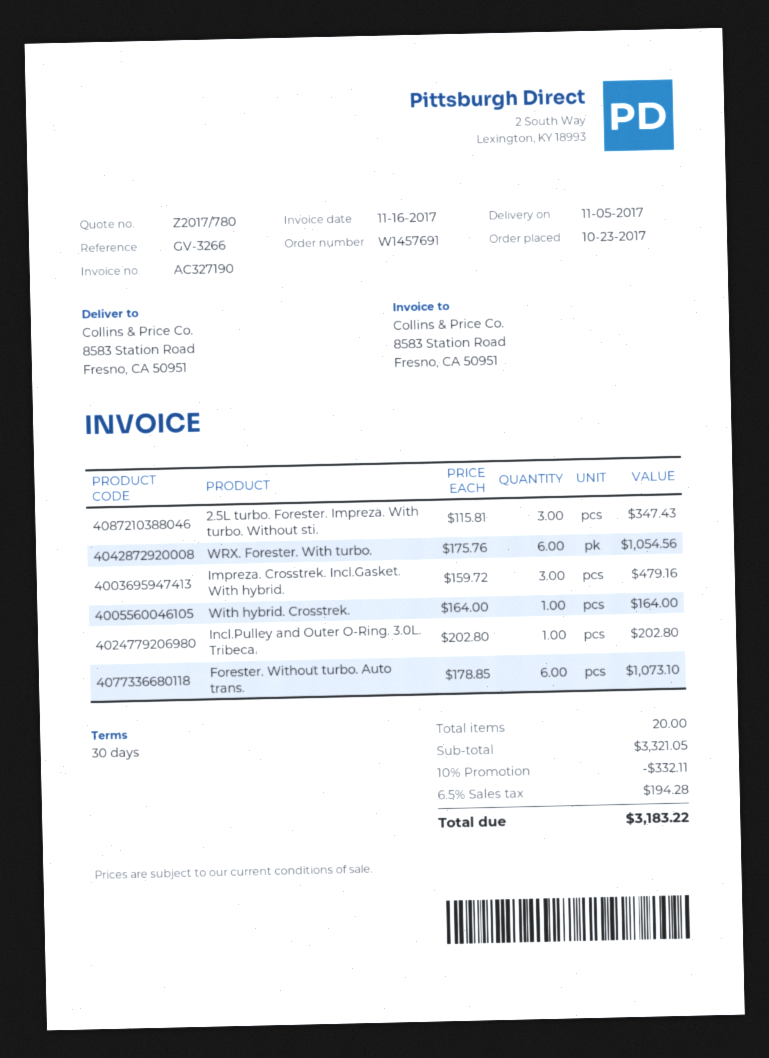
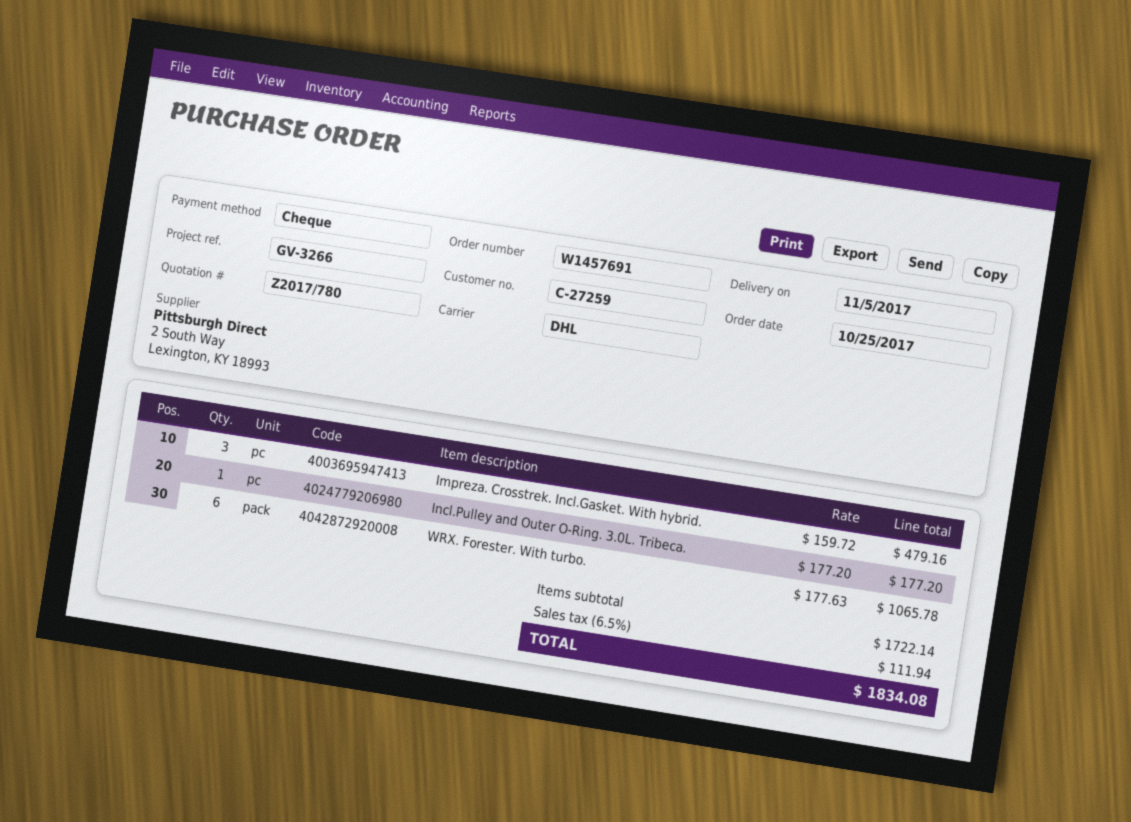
order date: 2017-10-23 -> 2017-10-25
2.5L turbo. Forester. Impreza. With turbo. Without sti.: 3 x 115.81 = 347.43 -> none
WRX. Forester. With turbo.: 6 x 175.76 = 1054.56 -> 6 x 177.63 = 1065.78
With hybrid. Crosstrek.: 1 x 164.00 = 164.00 -> none
Incl.Pulley and Outer O-Ring. 3.0L. Tribeca.: 1 x 202.80 = 202.80 -> 1 x 177.20 = 177.20
Forester. Without turbo. Auto trans.: 6 x 178.85 = 1073.10 -> none
subtotal: 3321.05 -> 1722.14
discount: 10% = 332.11 -> none
tax: 6.5% = 194.28 -> 6.5% = 111.94
total: 3183.22 -> 1834.08

